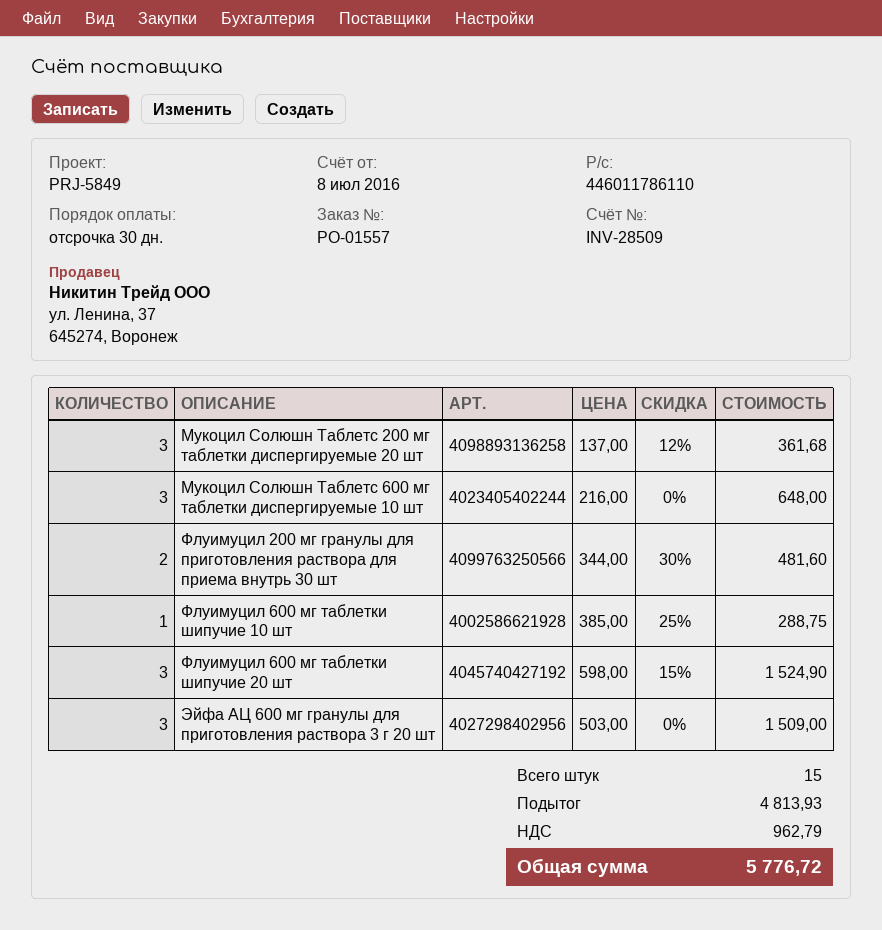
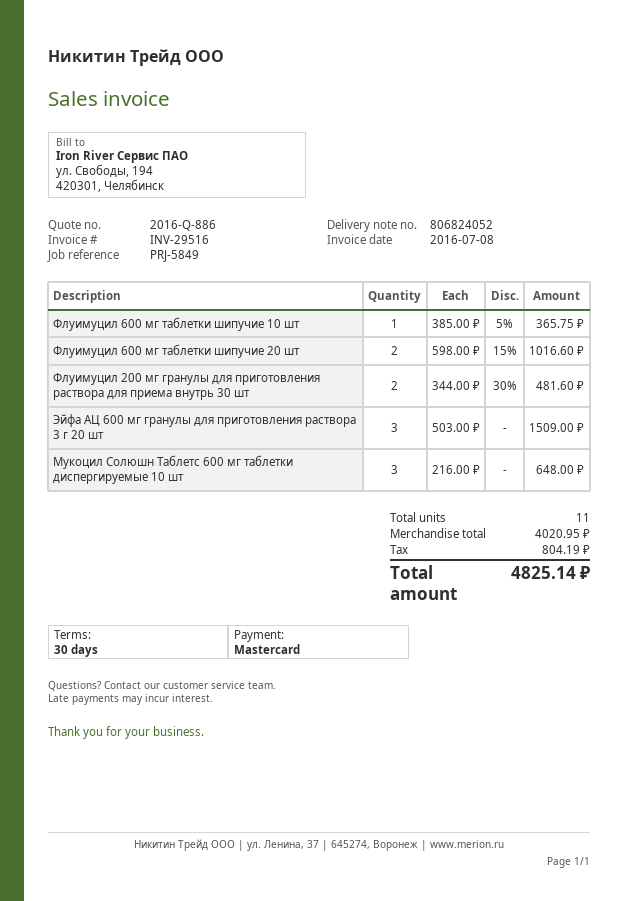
invoice number: INV-28509 -> INV-29516
Мукоцил Солюшн Таблетс 200 мг таблетки диспергируемые 20 шт: 3 x 137.00 - 12% = 361.68 -> none
Флуимуцил 600 мг таблетки шипучие 10 шт: 1 x 385.00 - 25% = 288.75 -> 1 x 385.00 - 5% = 365.75
Флуимуцил 600 мг таблетки шипучие 20 шт: 3 x 598.00 - 15% = 1524.90 -> 2 x 598.00 - 15% = 1016.60
total quantity: 15 -> 11
subtotal: 4813.93 -> 4020.95
tax: 962.79 -> 804.19
total: 5776.72 -> 4825.14

